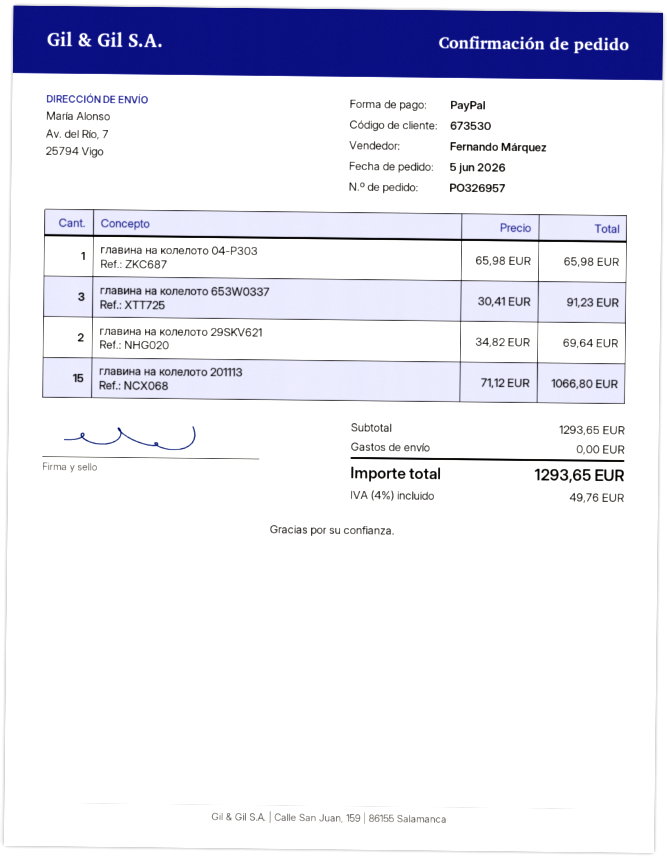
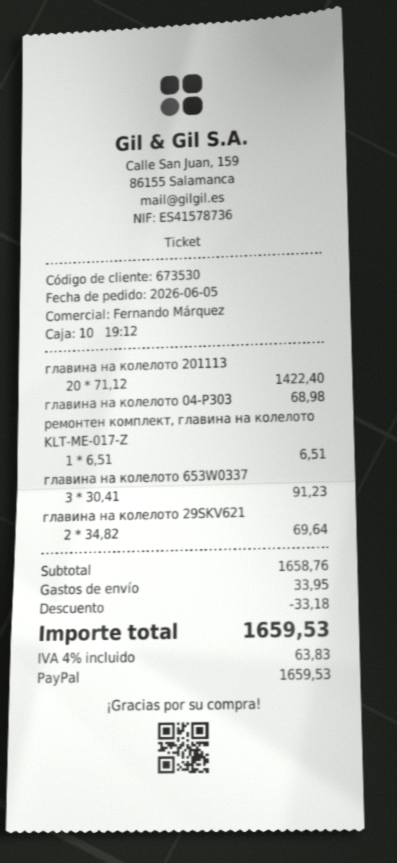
главина на колелото 04-P303: 1 x 65.98 = 65.98 -> 1 x 68.98 = 68.98
главина на колелото 201113: 15 x 71.12 = 1066.80 -> 20 x 71.12 = 1422.40
ремонтен комплект, главина на колелото KLT-ME-017-Z: none -> 1 x 6.51 = 6.51
subtotal: 1293.65 -> 1658.76
discount: none -> 33.18
shipping: 0.00 -> 33.95
tax: 4% = 49.76 -> 4% = 63.83
total: 1293.65 -> 1659.53

